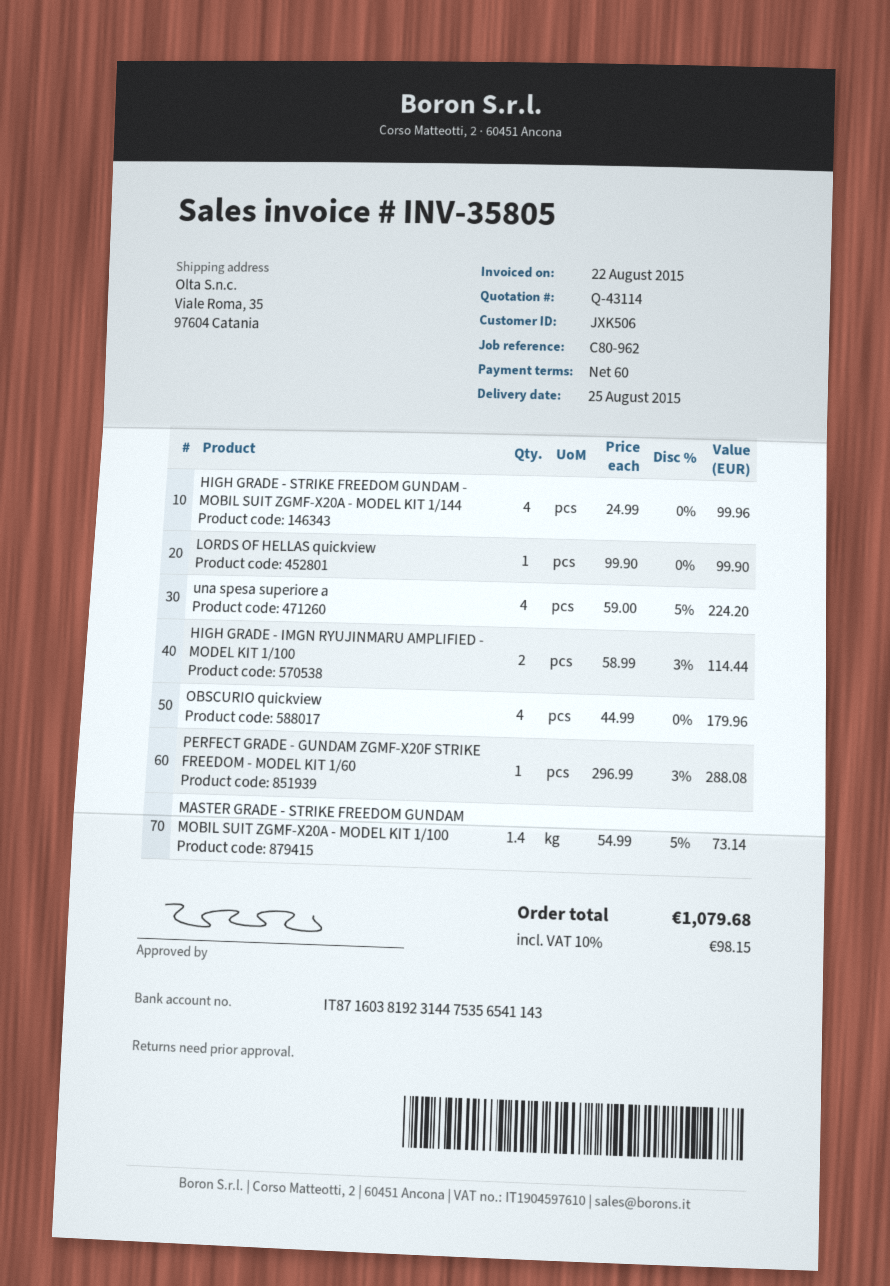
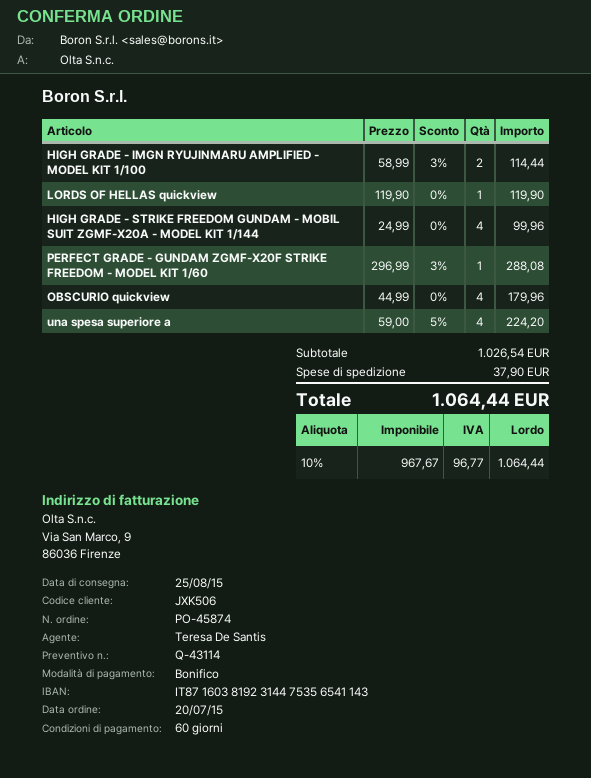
LORDS OF HELLAS quickview: 1 x 99.90 = 99.90 -> 1 x 119.90 = 119.90
MASTER GRADE - STRIKE FREEDOM GUNDAM MOBIL SUIT ZGMF-X20A - MODEL KIT 1/100: 1.4 x 54.99 - 5% = 73.14 -> none
shipping: none -> 37.90
tax: 10% = 98.15 -> 10% = 96.77
total: 1079.68 -> 1064.44

